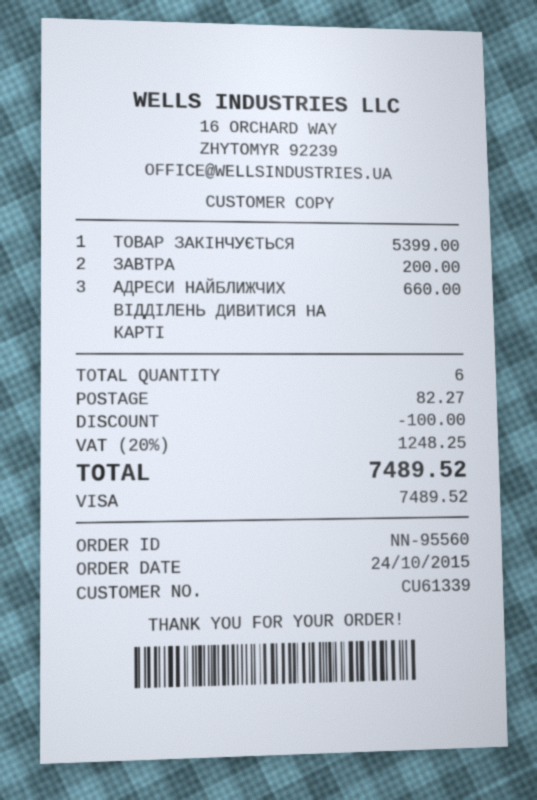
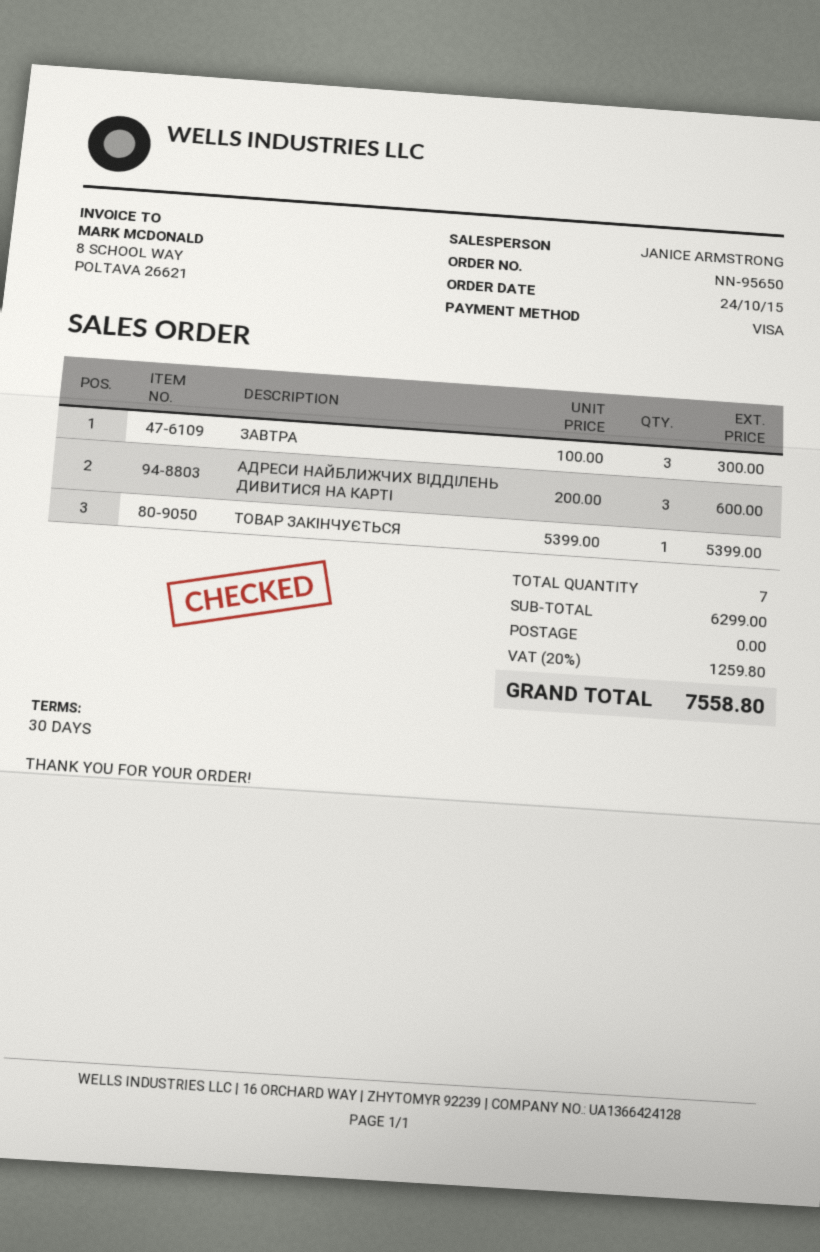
order number: NN-95560 -> NN-95650
ЗАВТРА: 2 for 200.00 -> 3 for 300.00
АДРЕСИ НАЙБЛИЖЧИХ ВІДДІЛЕНЬ ДИВИТИСЯ НА КАРТІ: 3 for 660.00 -> 3 for 600.00
total quantity: 6 -> 7
discount: 100.00 -> none
shipping: 82.27 -> 0.00
tax: 20% = 1248.25 -> 20% = 1259.80
total: 7489.52 -> 7558.80

